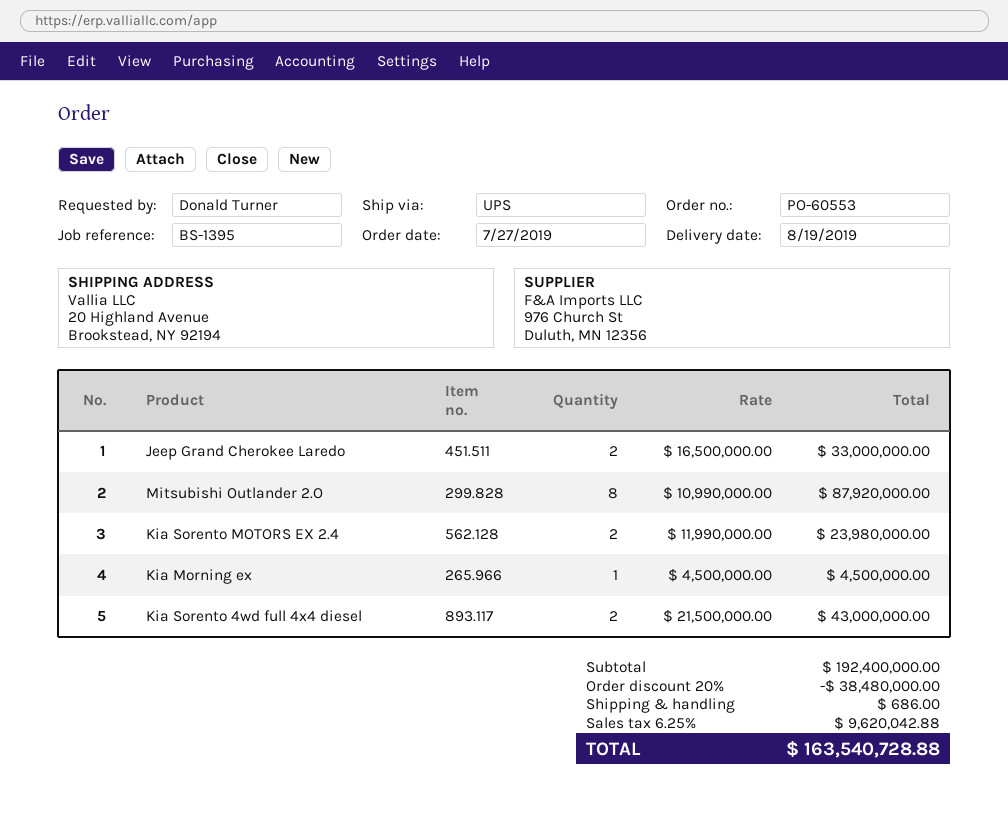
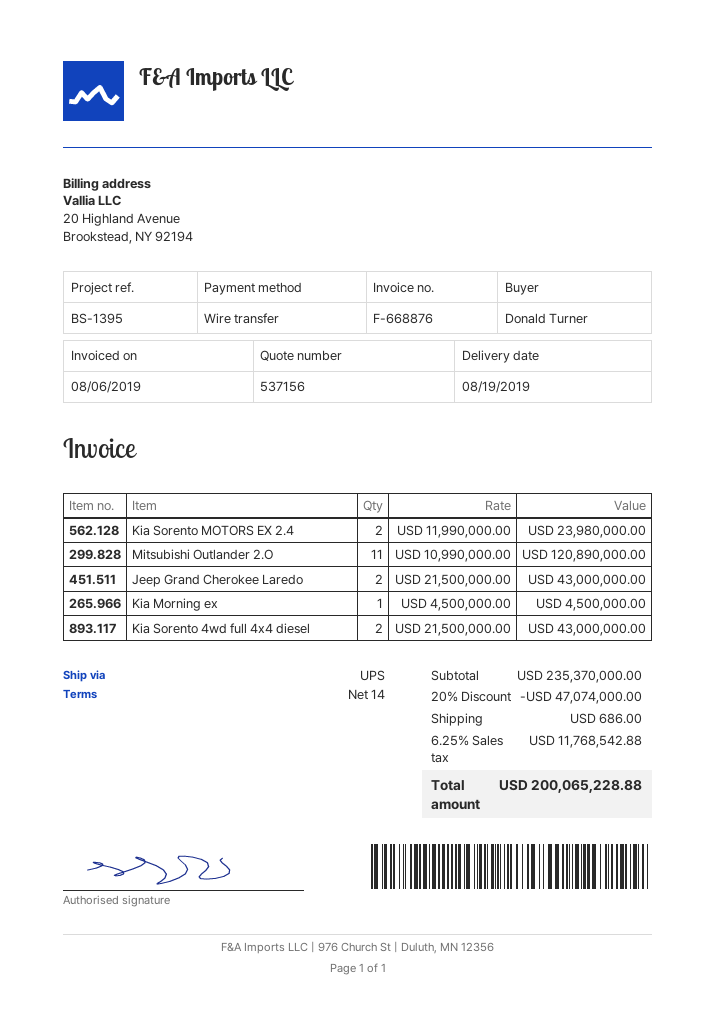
Jeep Grand Cherokee Laredo: 2 x 16500000.00 = 33000000.00 -> 2 x 21500000.00 = 43000000.00
Mitsubishi Outlander 2.O: 8 x 10990000.00 = 87920000.00 -> 11 x 10990000.00 = 120890000.00
subtotal: 192400000.00 -> 235370000.00
discount: 20% = 38480000.00 -> 20% = 47074000.00
tax: 6.25% = 9620042.88 -> 6.25% = 11768542.88
total: 163540728.88 -> 200065228.88

